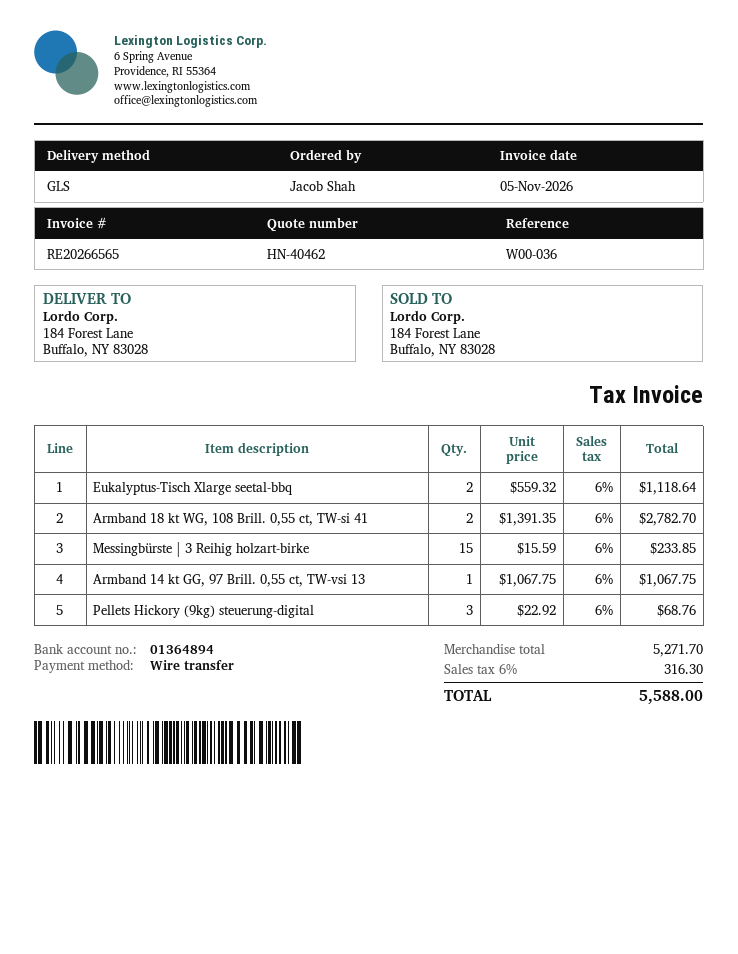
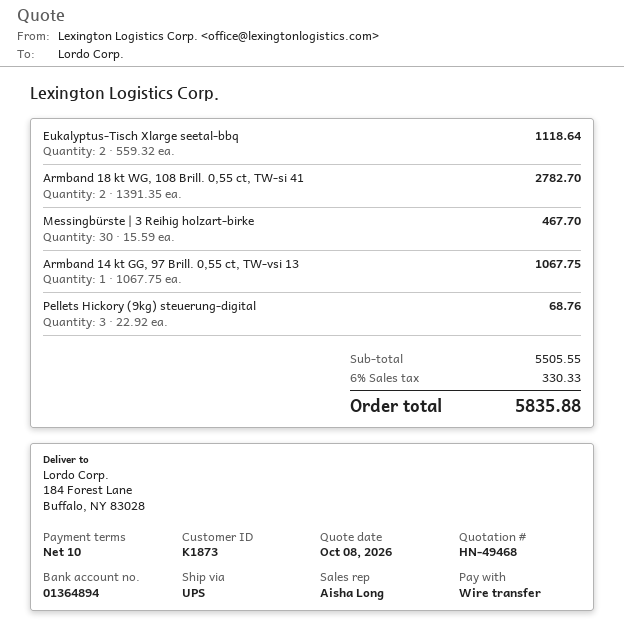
quote number: HN-40462 -> HN-49468
shipping method: GLS -> UPS
Messingbürste | 3 Reihig holzart-birke: 15 x 15.59 = 233.85 -> 30 x 15.59 = 467.70
subtotal: 5271.70 -> 5505.55
tax: 6% = 316.30 -> 6% = 330.33
total: 5588.00 -> 5835.88

